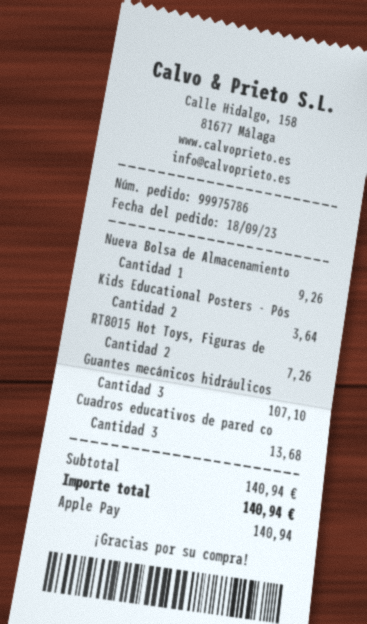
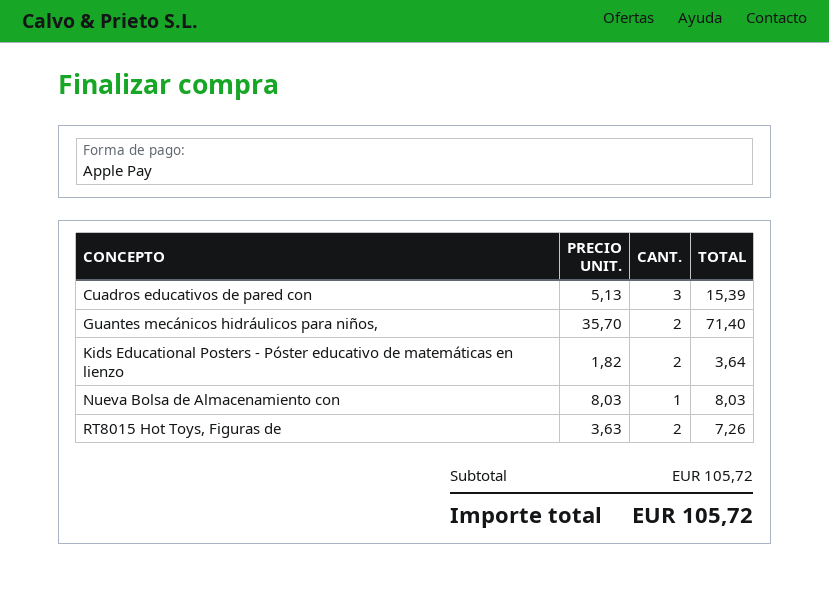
Nueva Bolsa de Almacenamiento: 1 for 9.26 -> 1 for 8.03
Guantes mecánicos hidráulicos: 3 for 107.10 -> 2 for 71.40
Cuadros educativos de pared co: 3 for 13.68 -> 3 for 15.39
subtotal: 140.94 -> 105.72
total: 140.94 -> 105.72

